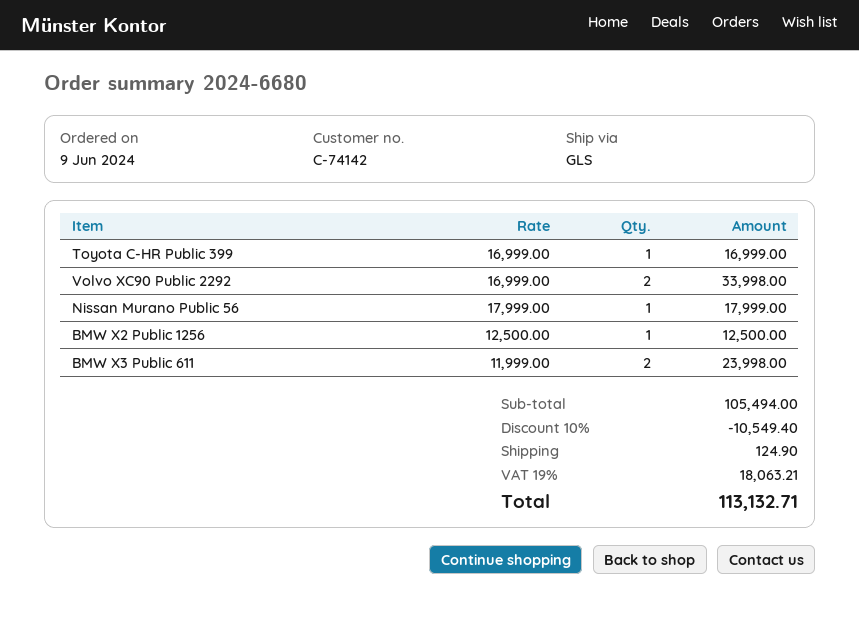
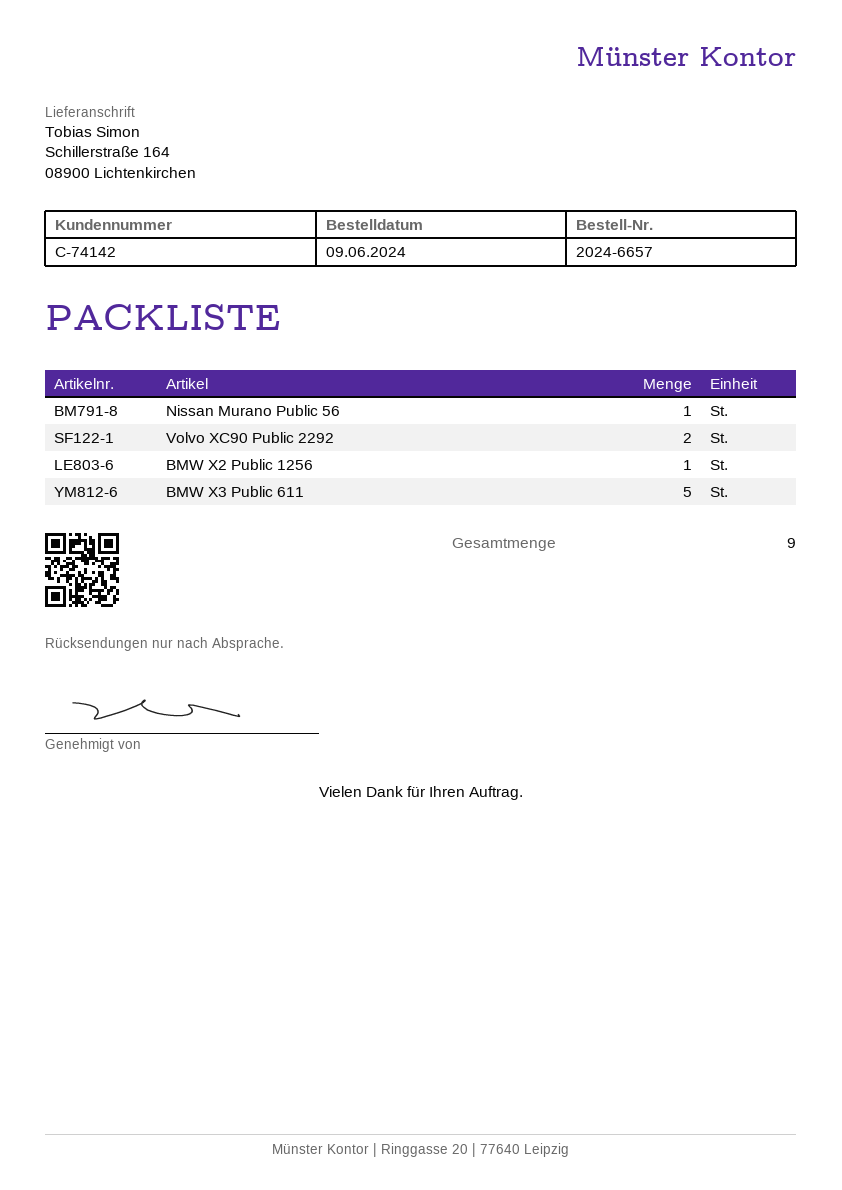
order number: 2024-6680 -> 2024-6657
Toyota C-HR Public 399: 1 -> none
BMW X3 Public 611: 2 -> 5

